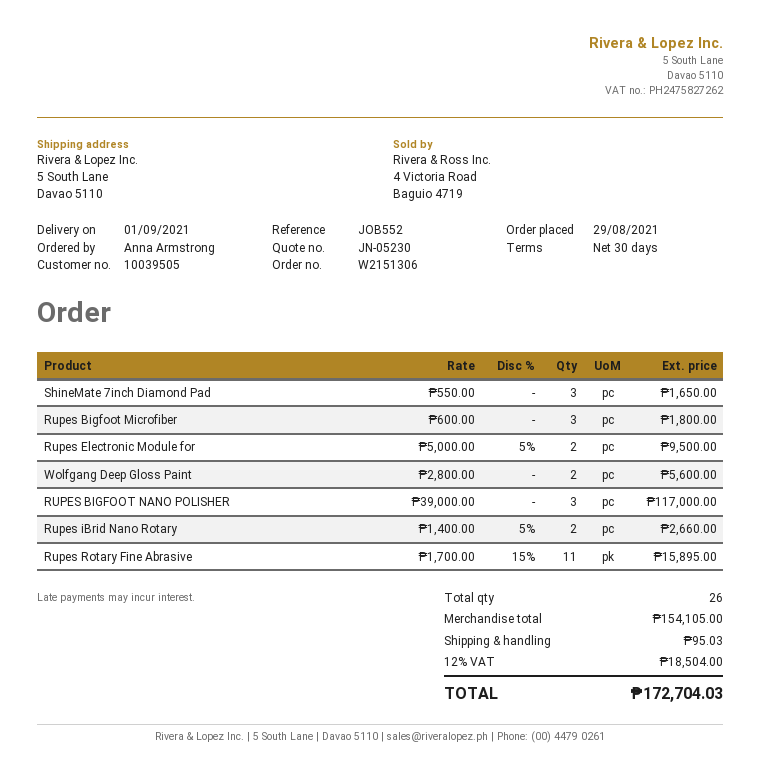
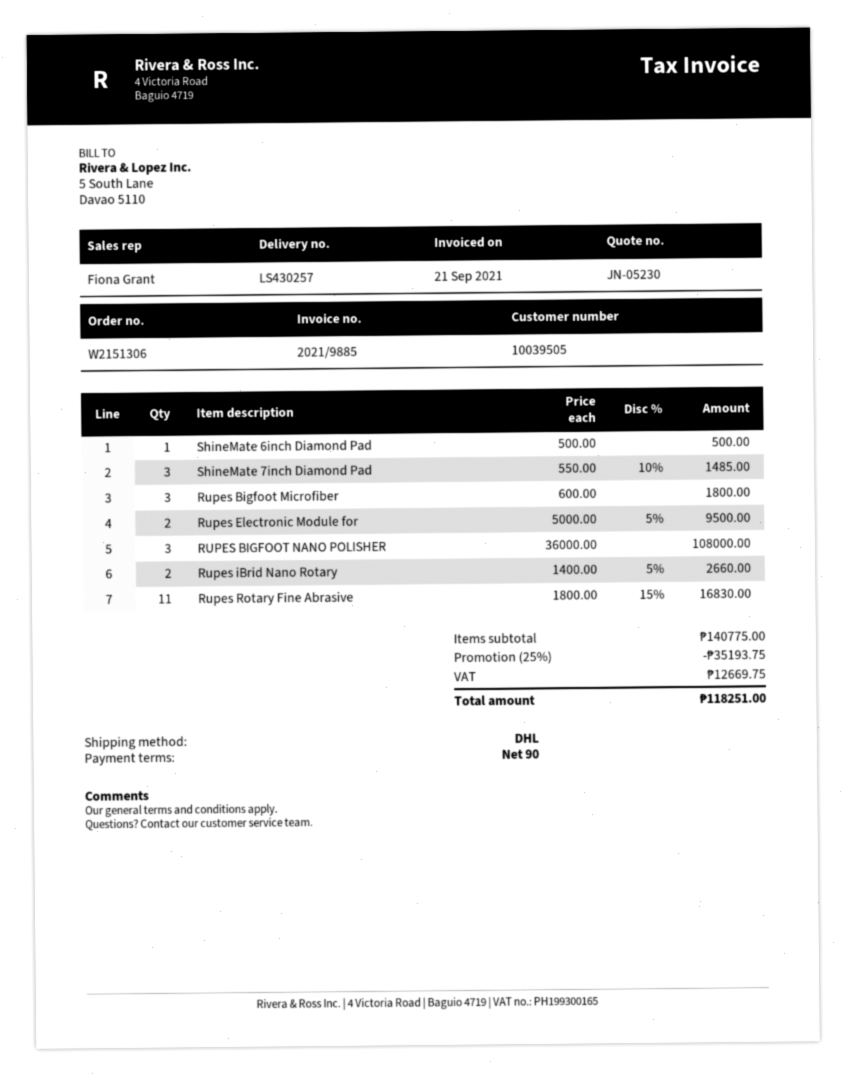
payment terms: 30 days -> 90 days
ShineMate 7inch Diamond Pad: 3 x 550.00 = 1650.00 -> 3 x 550.00 - 10% = 1485.00
Wolfgang Deep Gloss Paint: 2 x 2800.00 = 5600.00 -> none
RUPES BIGFOOT NANO POLISHER: 3 x 39000.00 = 117000.00 -> 3 x 36000.00 = 108000.00
Rupes Rotary Fine Abrasive: 11 x 1700.00 - 15% = 15895.00 -> 11 x 1800.00 - 15% = 16830.00
ShineMate 6inch Diamond Pad: none -> 1 x 500.00 = 500.00
subtotal: 154105.00 -> 140775.00
discount: none -> 25% = 35193.75
shipping: 95.03 -> none
tax: 18504.00 -> 12669.75
total: 172704.03 -> 118251.00

